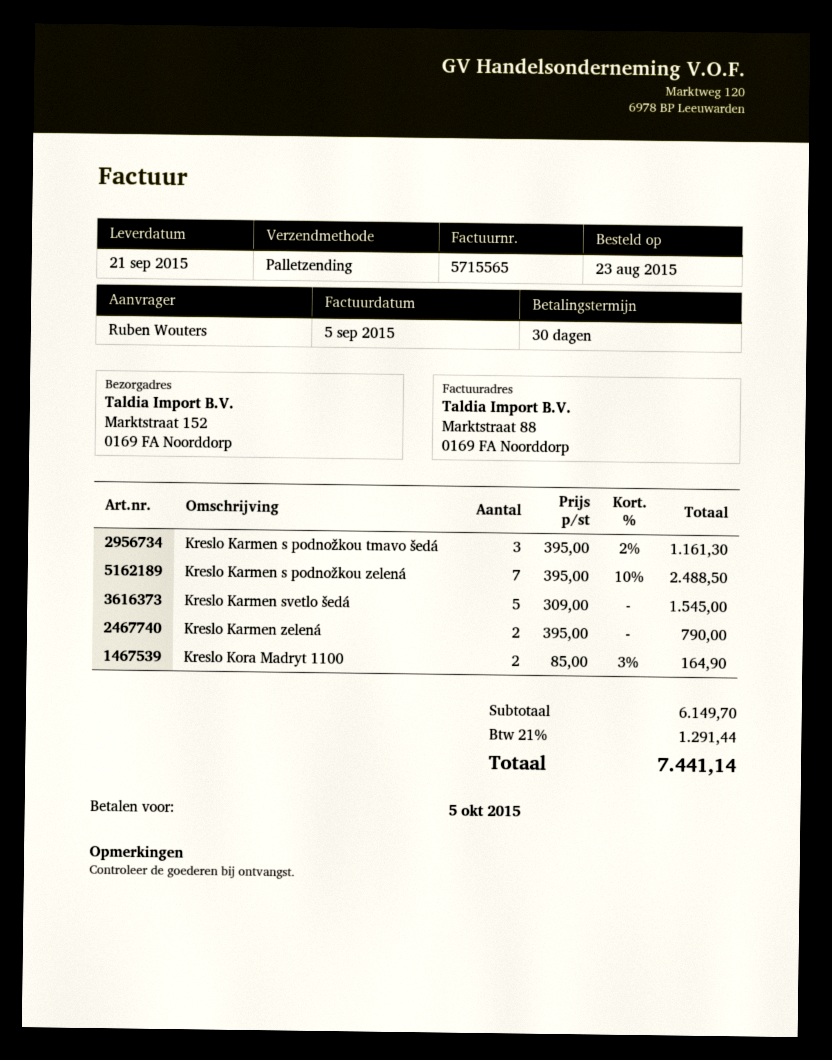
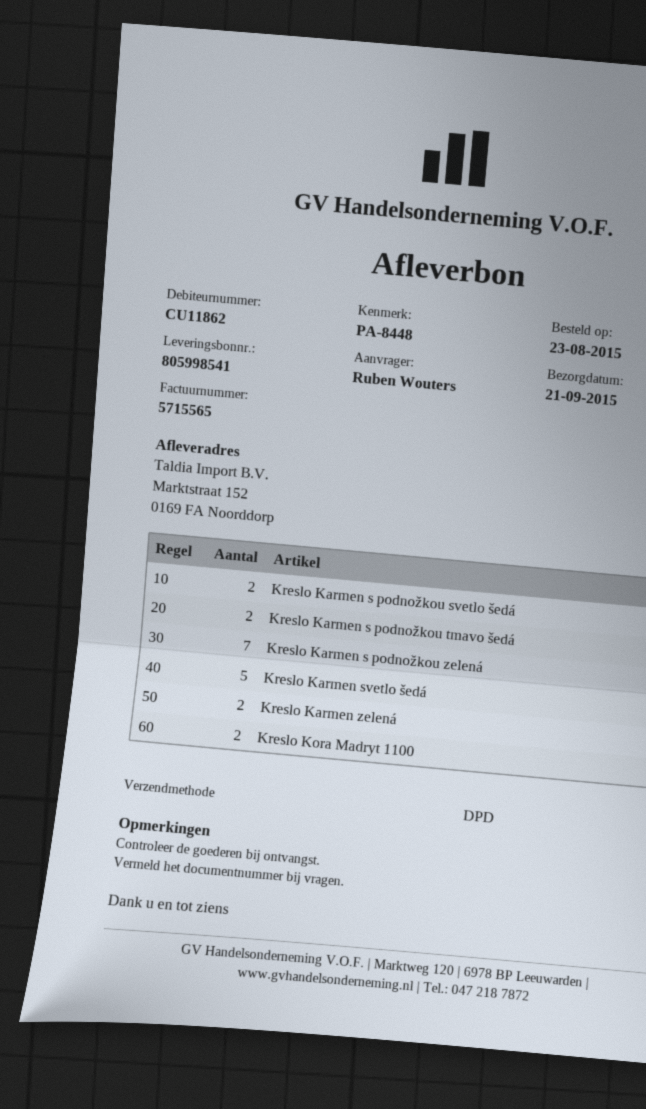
shipping method: pallet freight -> DPD
Kreslo Karmen s podnožkou tmavo šedá: 3 -> 2
Kreslo Karmen s podnožkou svetlo šedá: none -> 2

